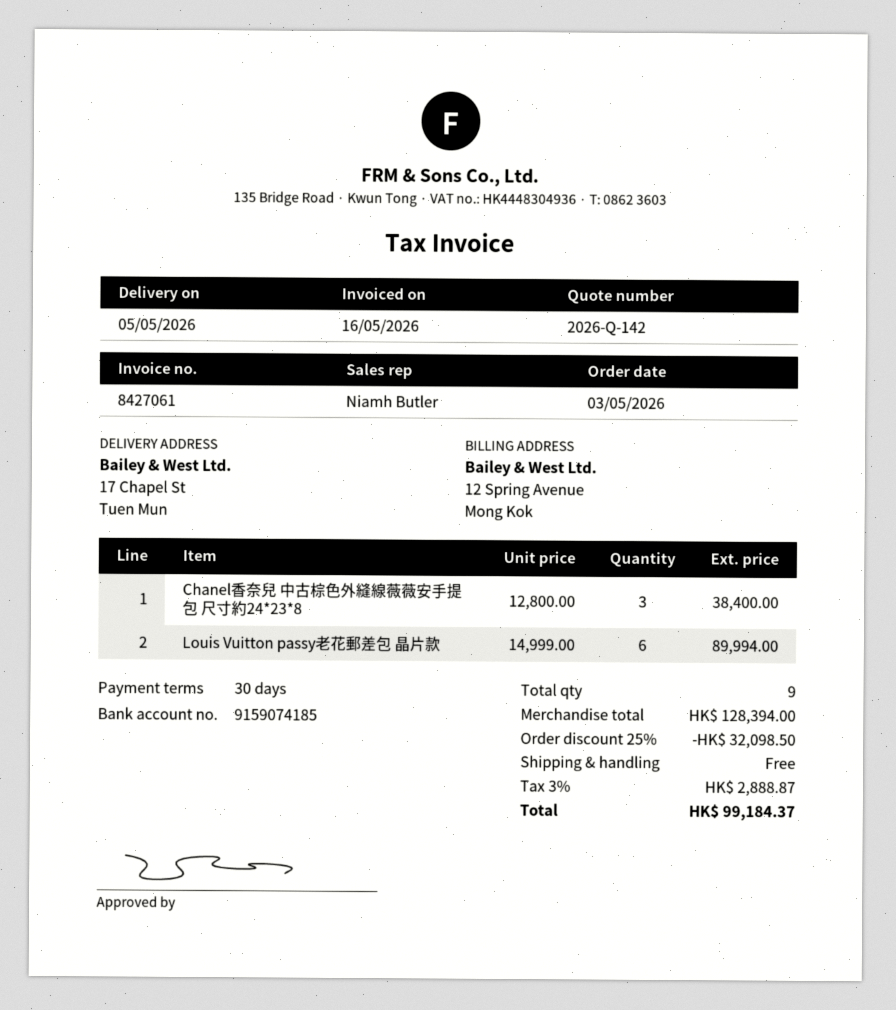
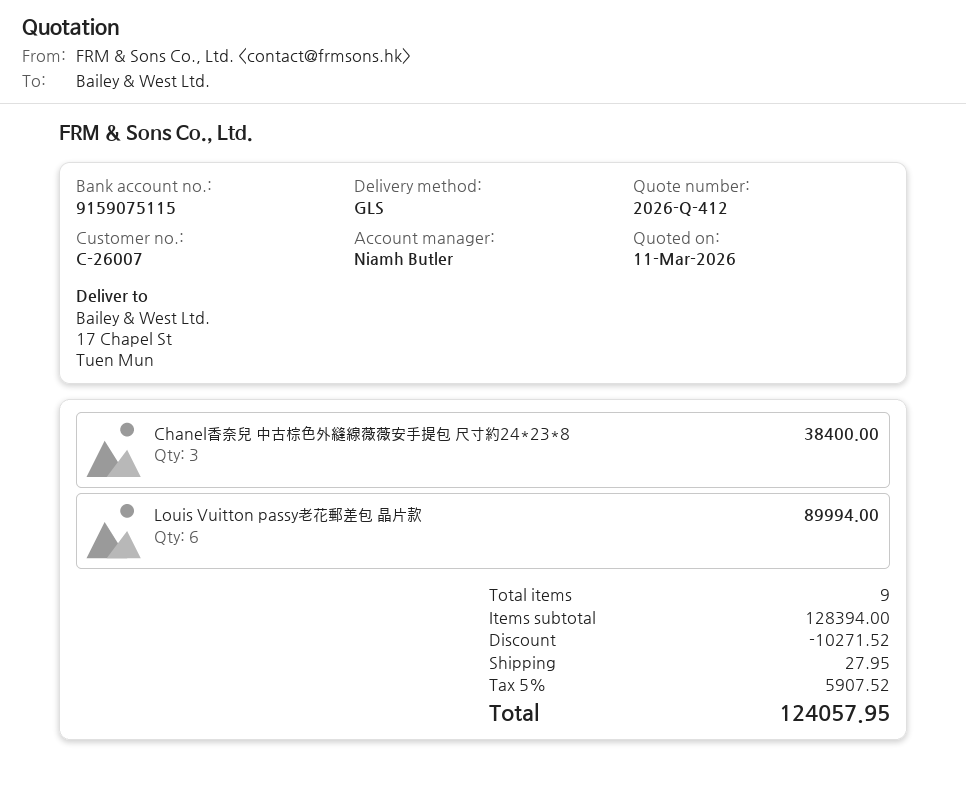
quote number: 2026-Q-142 -> 2026-Q-412
bank account: 9159074185 -> 9159075115
discount: 32098.50 -> 10271.52
shipping: 0.00 -> 27.95
tax: 3% = 2888.87 -> 5% = 5907.52
total: 99184.37 -> 124057.95

